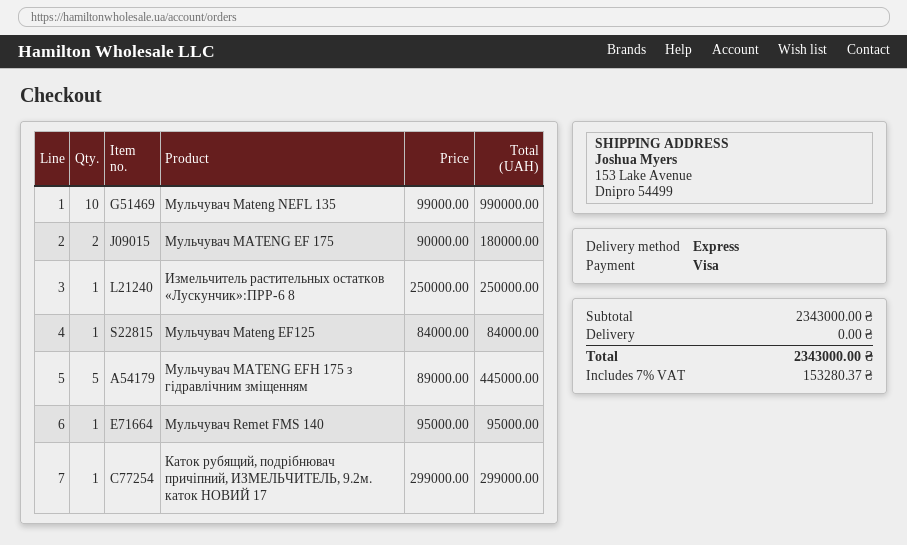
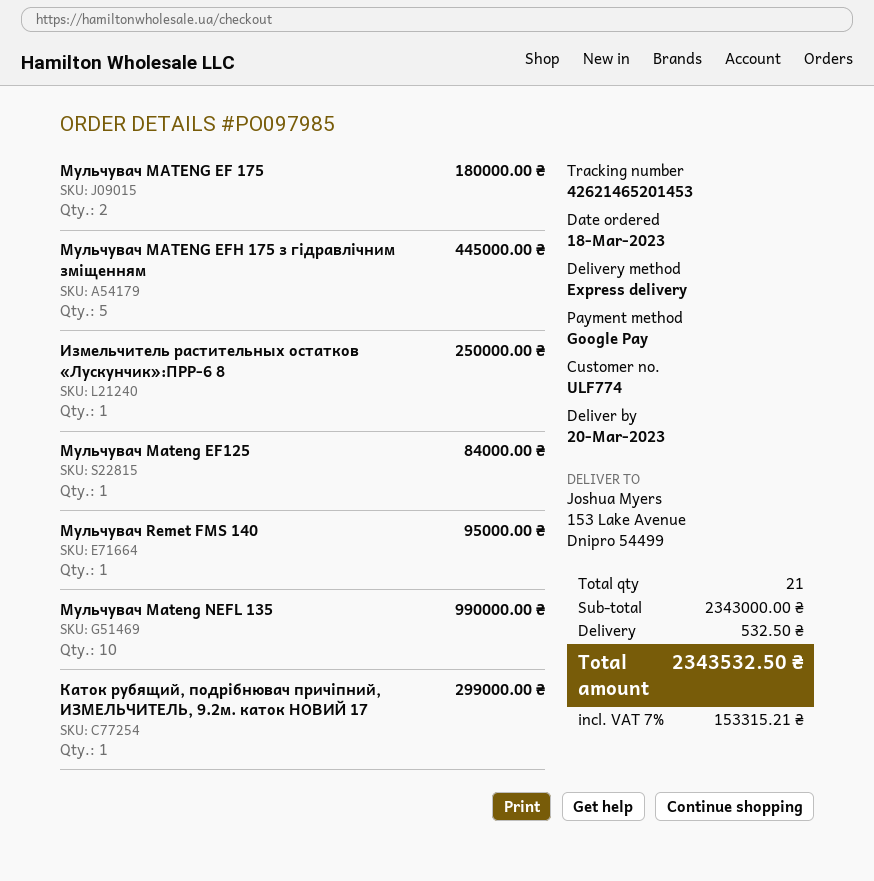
payment method: Visa -> Google Pay
shipping: 0.00 -> 532.50
tax: 7% = 153280.37 -> 7% = 153315.21
total: 2343000.00 -> 2343532.50

